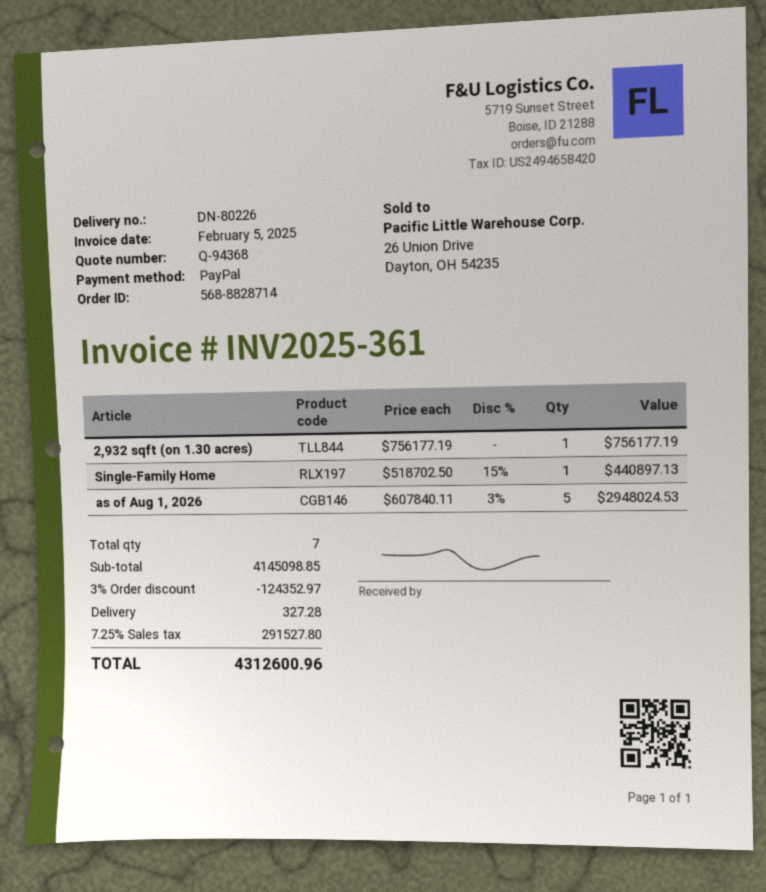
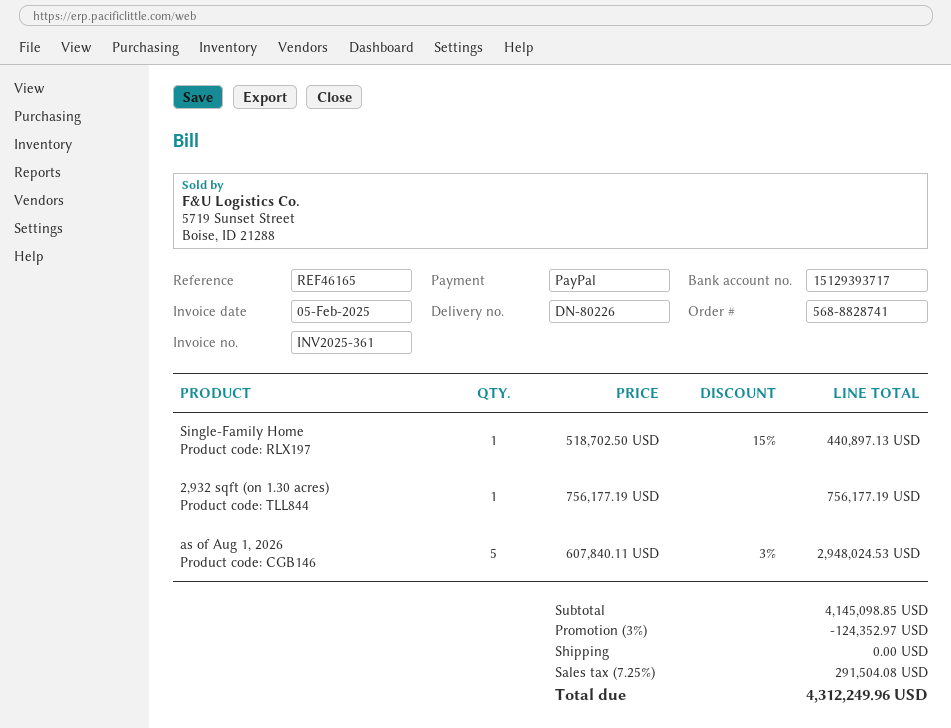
order number: 568-8828714 -> 568-8828741
shipping: 327.28 -> 0.00
tax: 7.25% = 291527.80 -> 7.25% = 291504.08
total: 4312600.96 -> 4312249.96

